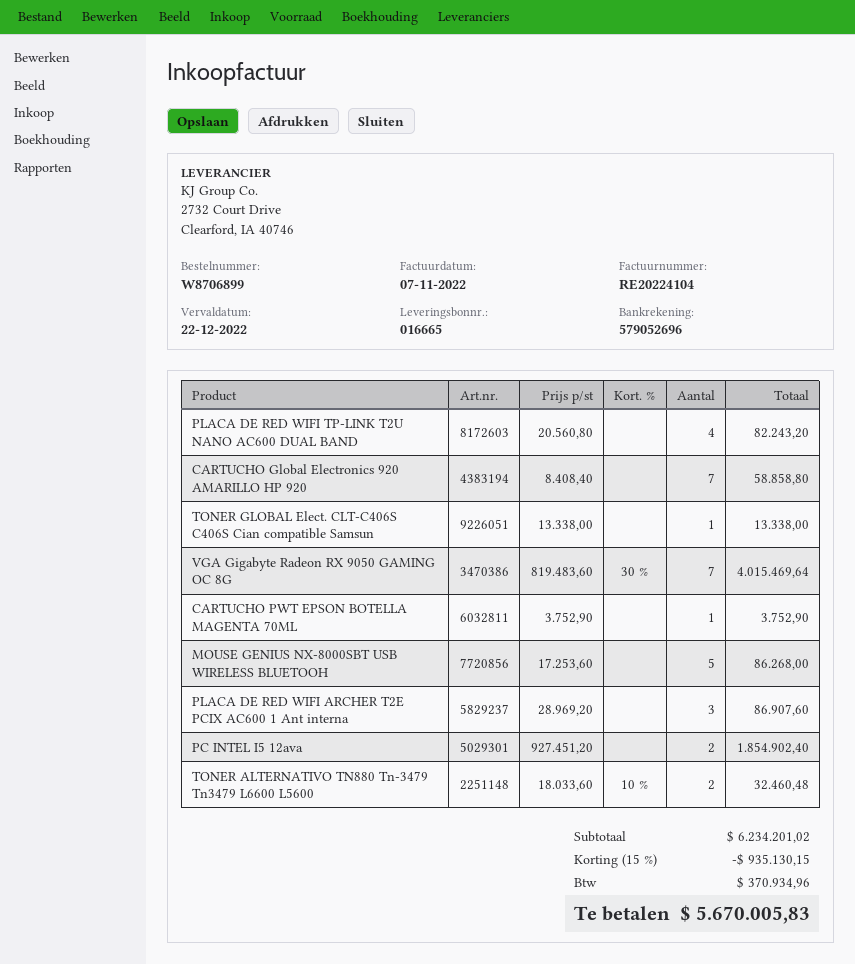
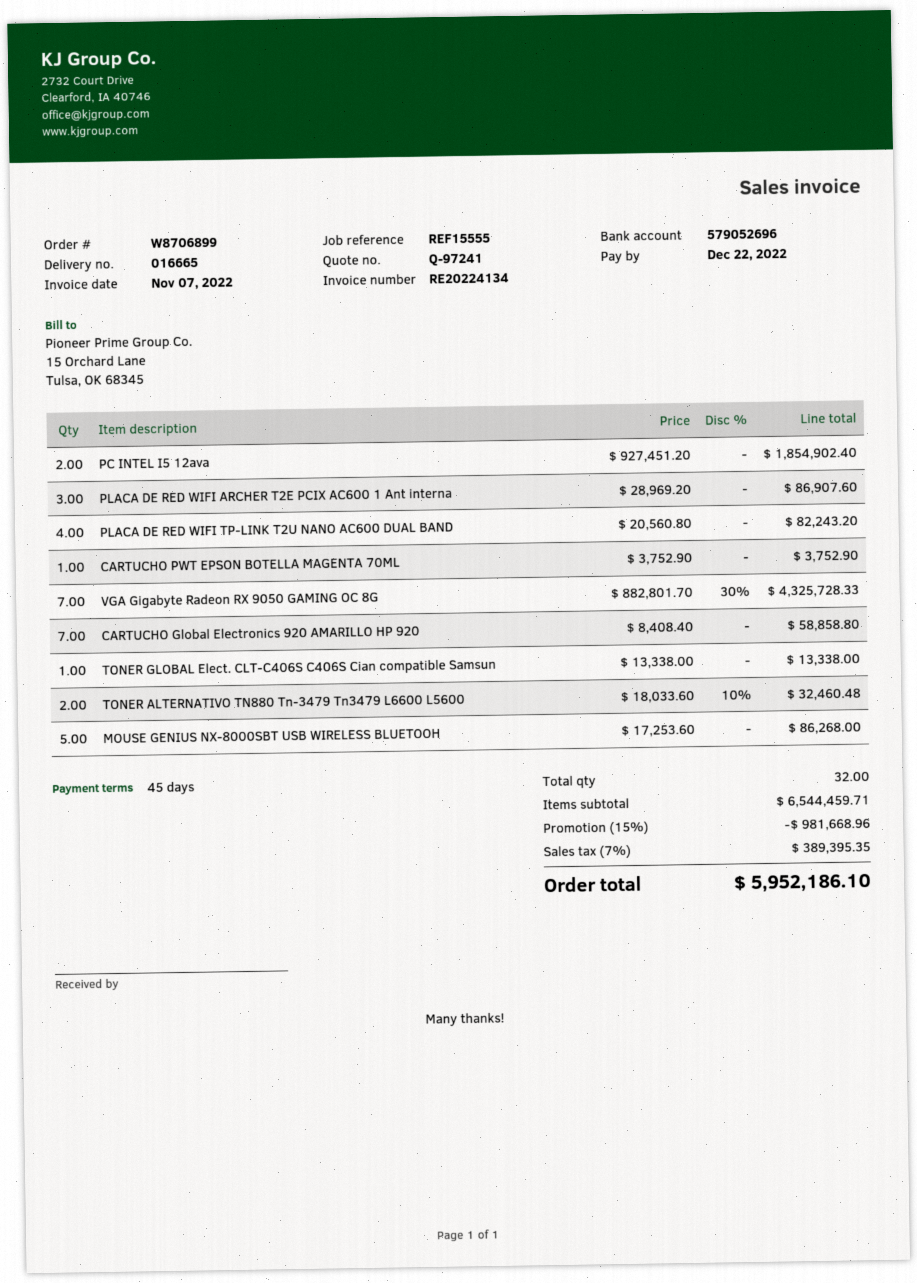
invoice number: RE20224104 -> RE20224134
VGA Gigabyte Radeon RX 9050 GAMING OC 8G: 7 x 819483.60 - 30% = 4015469.64 -> 7 x 882801.70 - 30% = 4325728.33
subtotal: 6234201.02 -> 6544459.71
discount: 15% = 935130.15 -> 15% = 981668.96
tax: 370934.96 -> 389395.35
total: 5670005.83 -> 5952186.10

